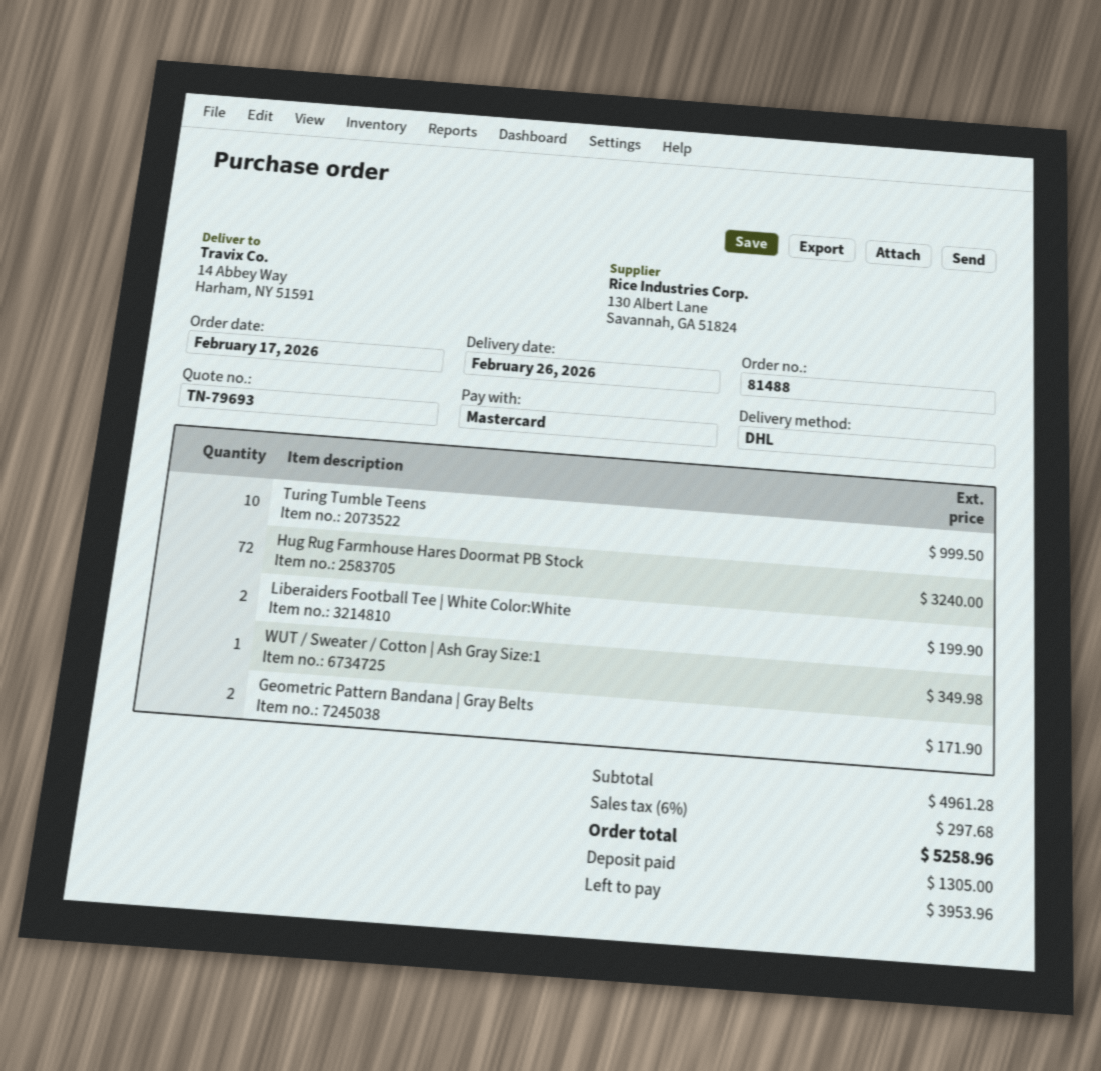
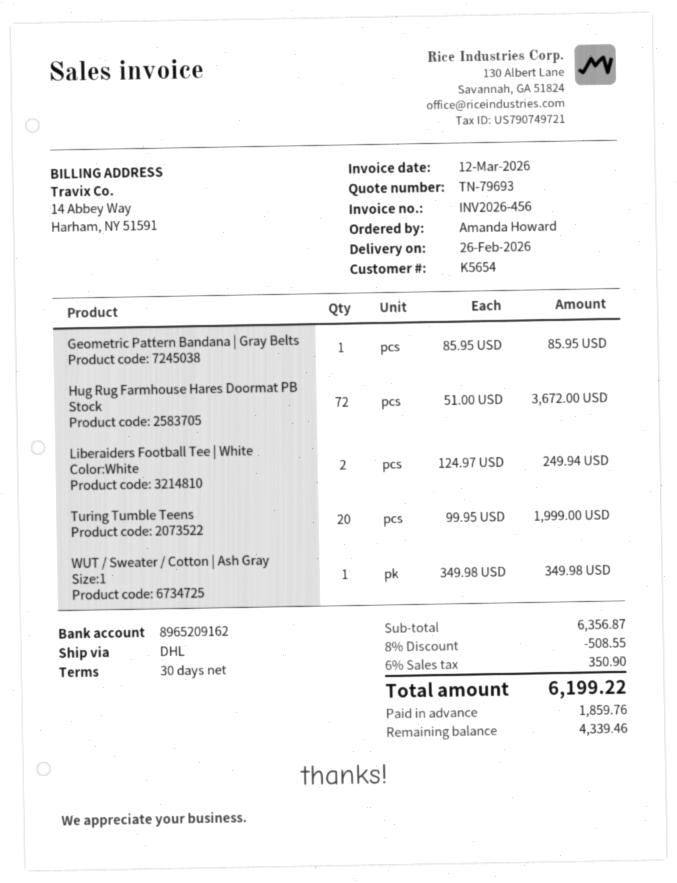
Turing Tumble Teens: 10 for 999.50 -> 20 for 1999.00
Hug Rug Farmhouse Hares Doormat PB Stock: 72 for 3240.00 -> 72 for 3672.00
Liberaiders Football Tee | White Color:White: 2 for 199.90 -> 2 for 249.94
Geometric Pattern Bandana | Gray Belts: 2 for 171.90 -> 1 for 85.95
subtotal: 4961.28 -> 6356.87
discount: none -> 8% = 508.55
tax: 6% = 297.68 -> 6% = 350.90
total: 5258.96 -> 6199.22
deposit: 1305.00 -> 1859.76
balance: 3953.96 -> 4339.46

